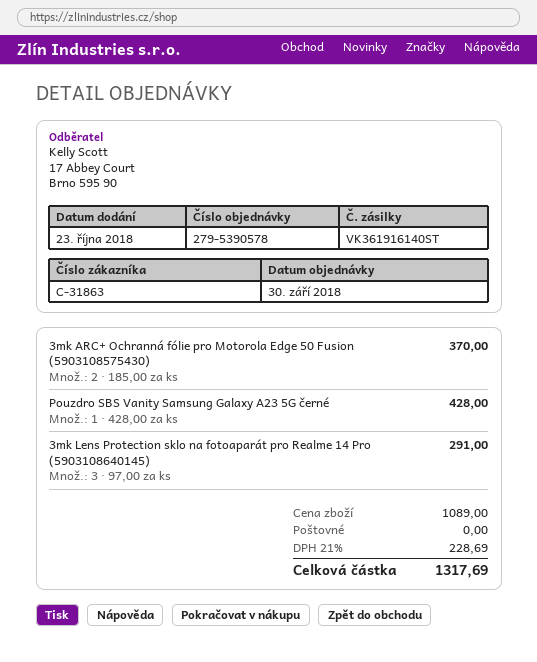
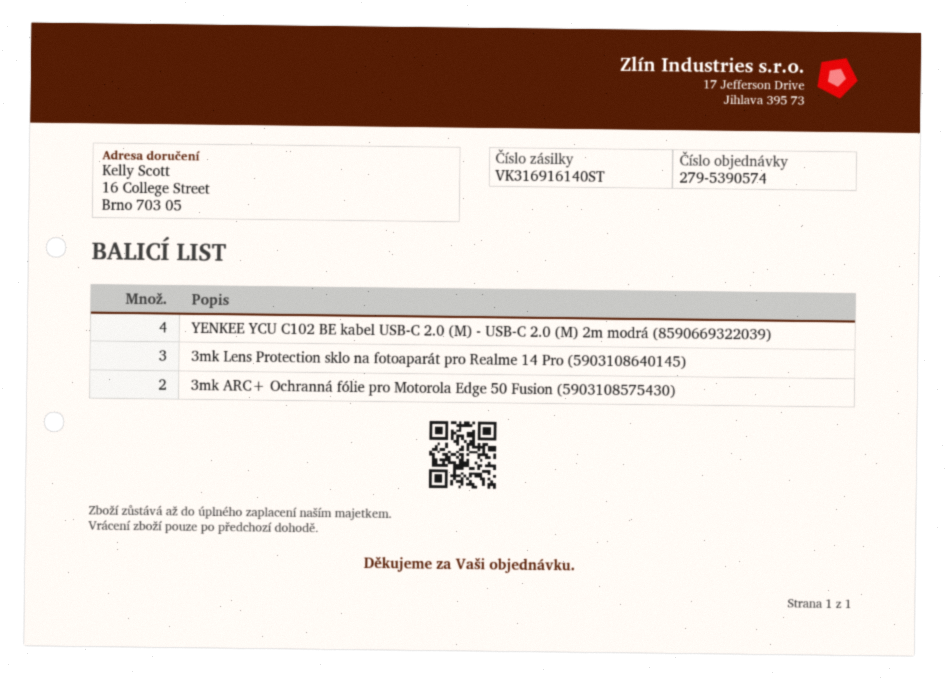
order number: 279-5390578 -> 279-5390574
tracking number: VK361916140ST -> VK316916140ST
Pouzdro SBS Vanity Samsung Galaxy A23 5G černé: 1 -> none
YENKEE YCU C102 BE kabel USB-C 2.0 (M) - USB-C 2.0 (M) 2m modrá (8590669322039): none -> 4

